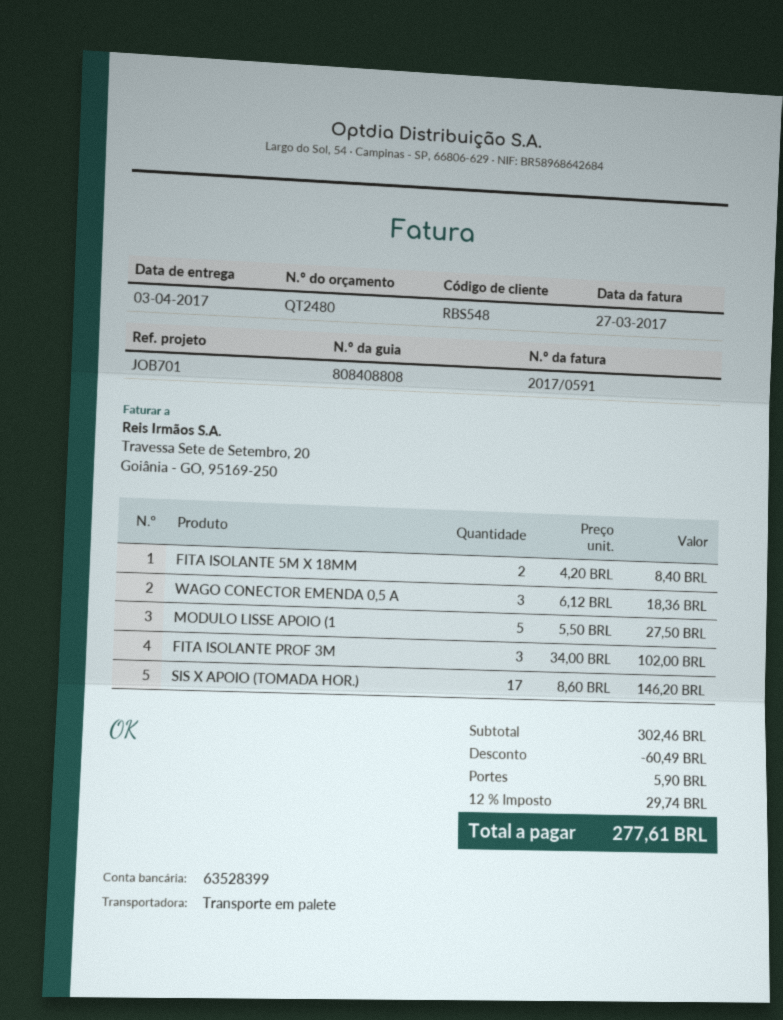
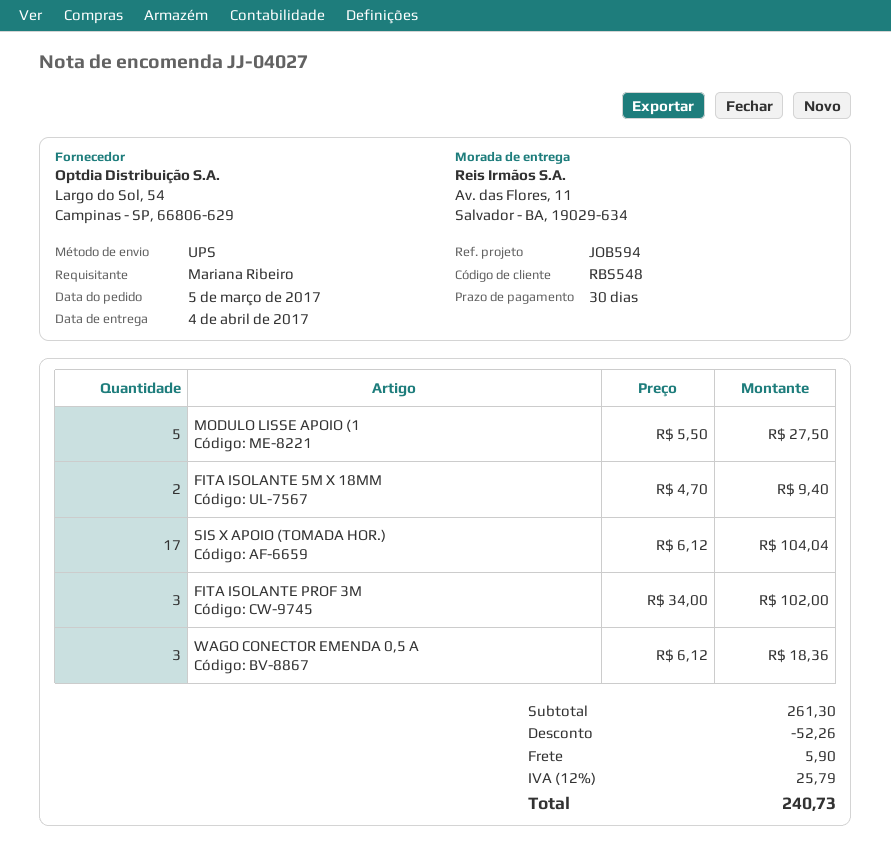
delivery date: 2017-04-03 -> 2017-04-04
reference: JOB701 -> JOB594
shipping method: pallet freight -> UPS
FITA ISOLANTE 5M X 18MM: 2 x 4.20 = 8.40 -> 2 x 4.70 = 9.40
SIS X APOIO (TOMADA HOR.): 17 x 8.60 = 146.20 -> 17 x 6.12 = 104.04
subtotal: 302.46 -> 261.30
discount: 60.49 -> 52.26
tax: 12% = 29.74 -> 12% = 25.79
total: 277.61 -> 240.73

